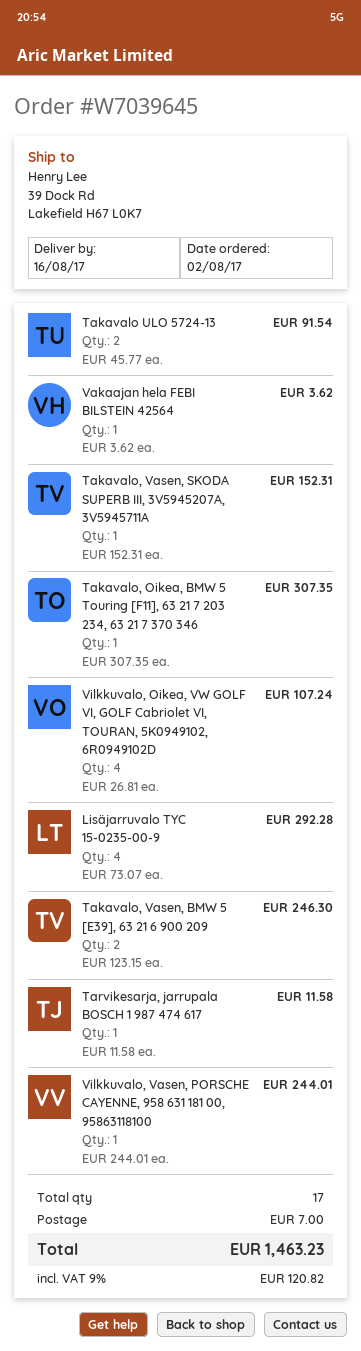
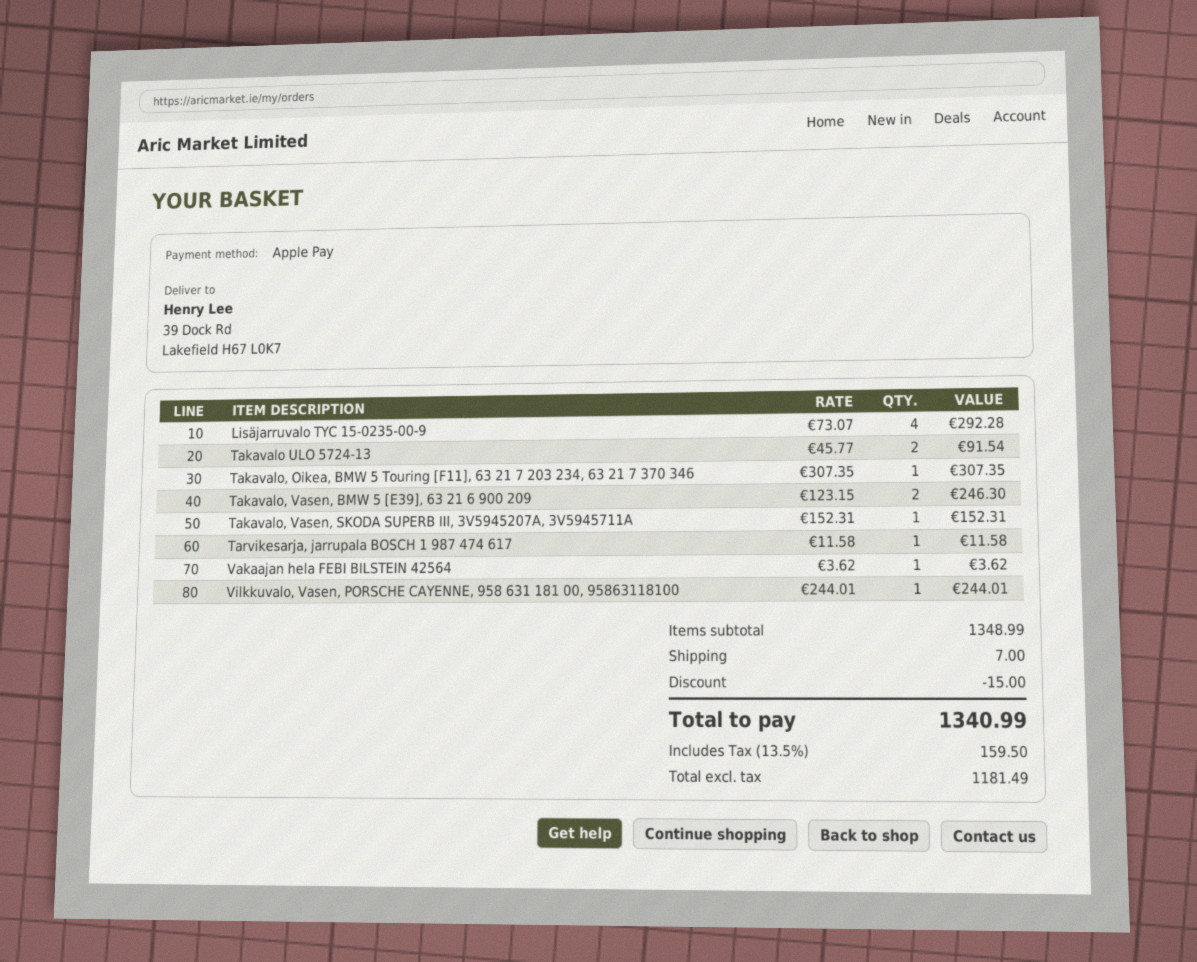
Vilkkuvalo, Oikea, VW GOLF VI, GOLF Cabriolet VI, TOURAN, 5K0949102, 6R0949102D: 4 x 26.81 = 107.24 -> none
discount: none -> 15.00
tax: 9% = 120.82 -> 13.5% = 159.50
total: 1463.23 -> 1340.99

